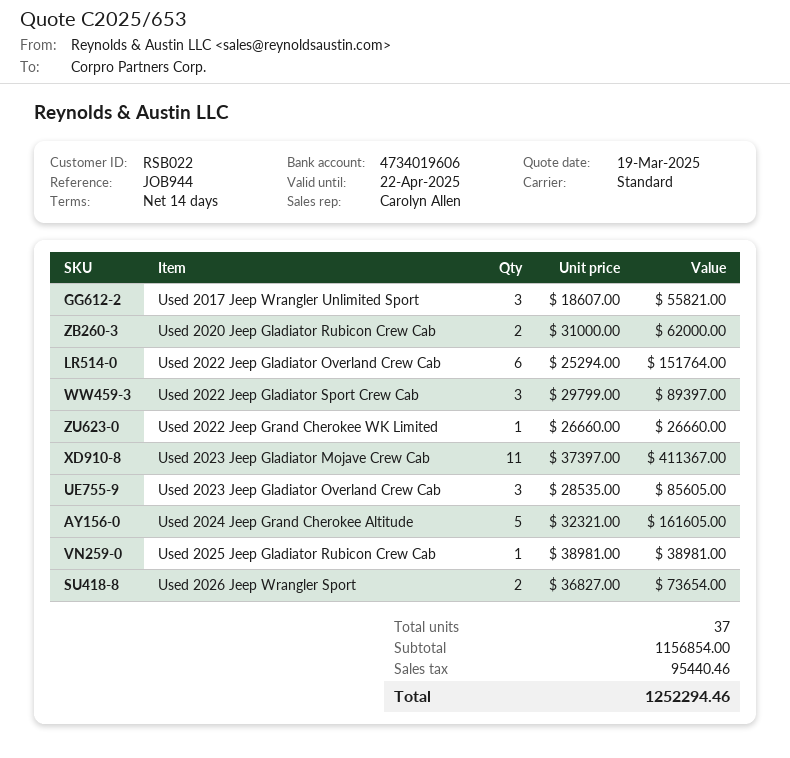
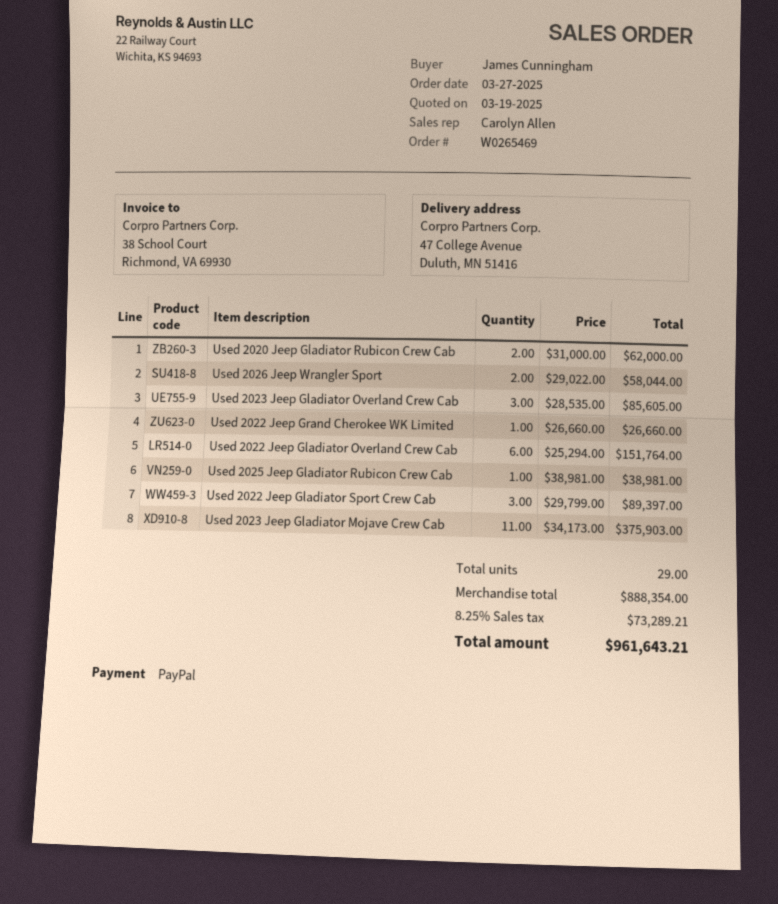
Used 2017 Jeep Wrangler Unlimited Sport: 3 x 18607.00 = 55821.00 -> none
Used 2023 Jeep Gladiator Mojave Crew Cab: 11 x 37397.00 = 411367.00 -> 11 x 34173.00 = 375903.00
Used 2024 Jeep Grand Cherokee Altitude: 5 x 32321.00 = 161605.00 -> none
Used 2026 Jeep Wrangler Sport: 2 x 36827.00 = 73654.00 -> 2 x 29022.00 = 58044.00
total quantity: 37 -> 29
subtotal: 1156854.00 -> 888354.00
tax: 95440.46 -> 73289.21
total: 1252294.46 -> 961643.21

